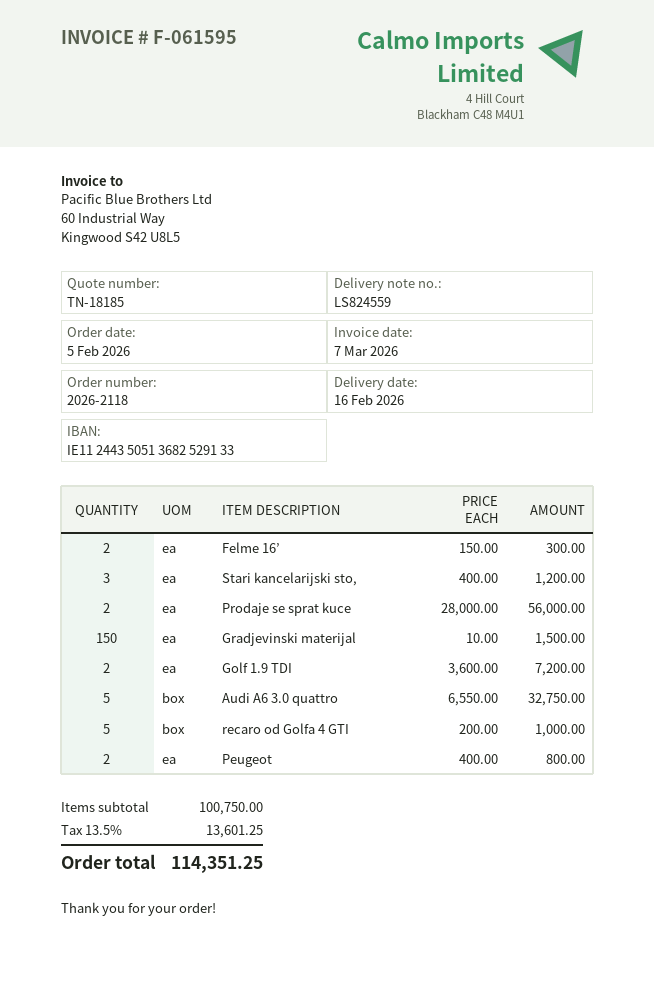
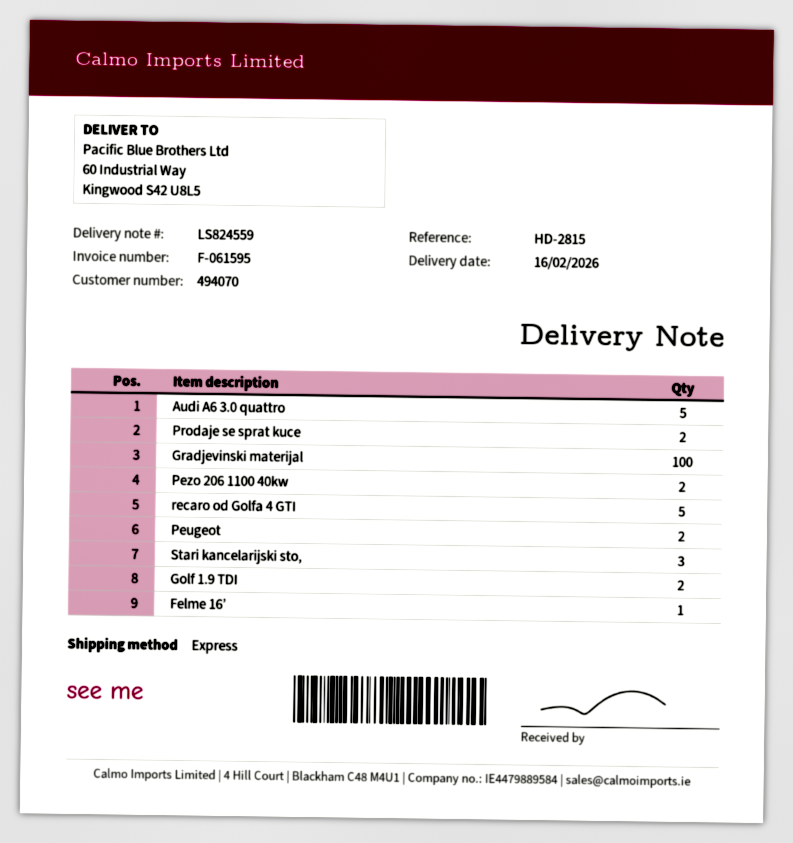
Felme 16’: 2 -> 1
Gradjevinski materijal: 150 -> 100
Pezo 206 1100 40kw: none -> 2

